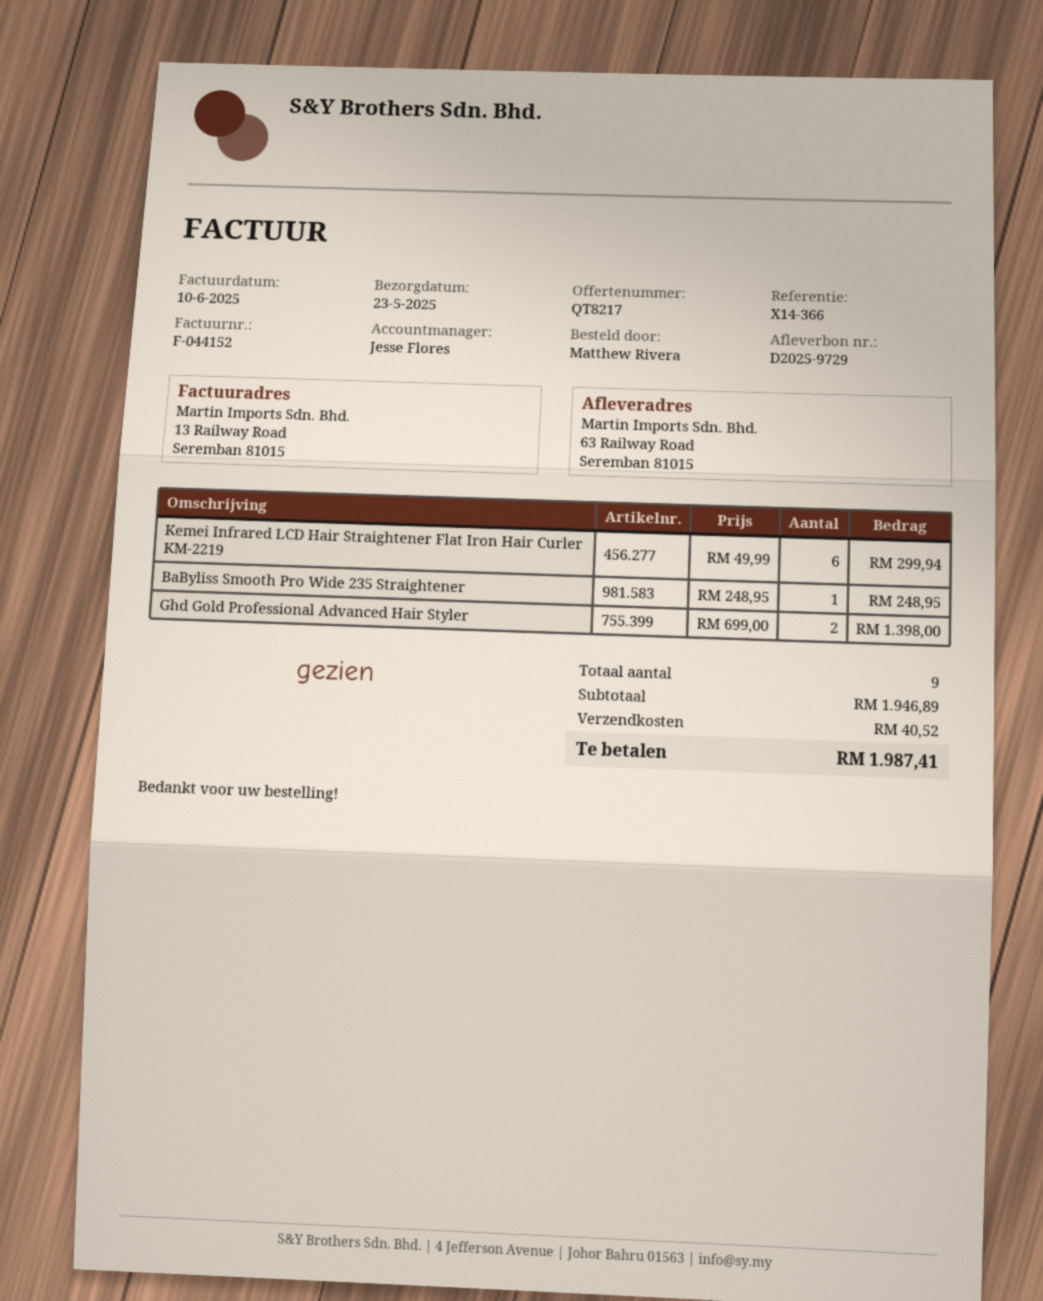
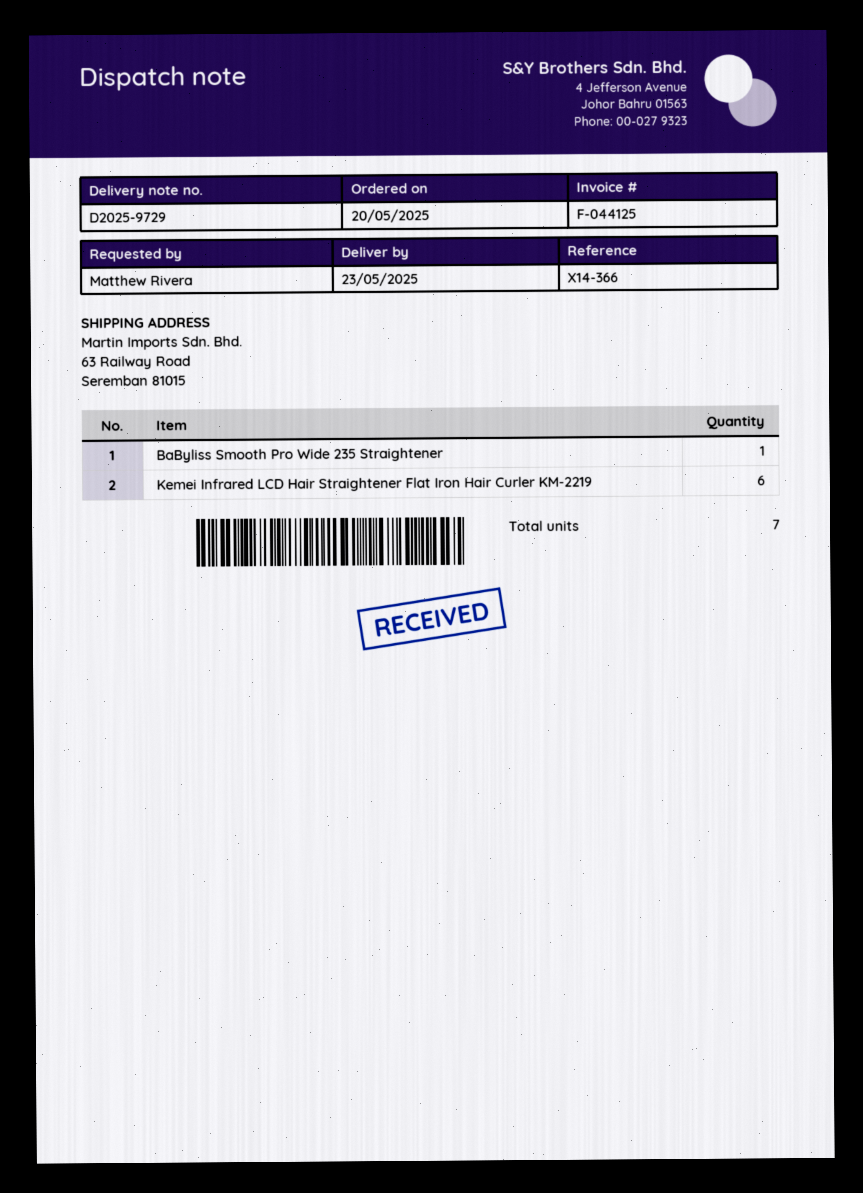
invoice number: F-044152 -> F-044125
Ghd Gold Professional Advanced Hair Styler: 2 -> none
total quantity: 9 -> 7

